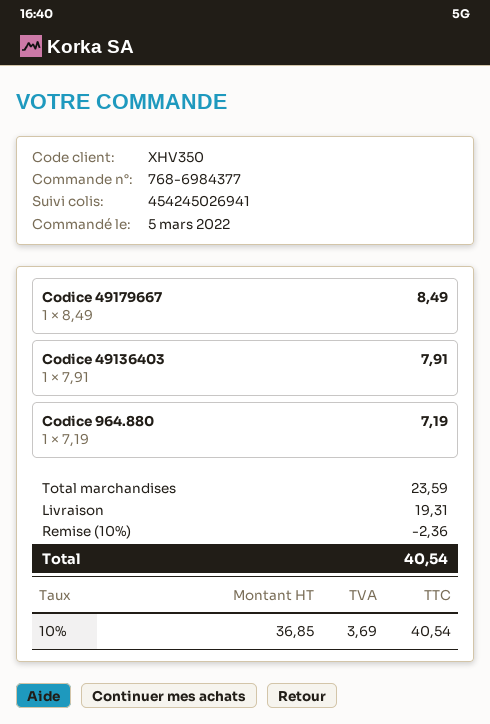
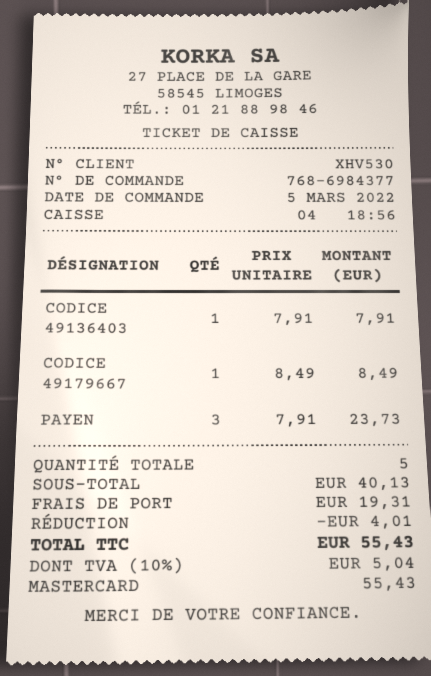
customer number: XHV350 -> XHV530
Codice 964.880: 1 x 7.19 = 7.19 -> none
PAYEN: none -> 3 x 7.91 = 23.73
subtotal: 23.59 -> 40.13
discount: 2.36 -> 4.01
tax: 10% = 3.69 -> 10% = 5.04
total: 40.54 -> 55.43

